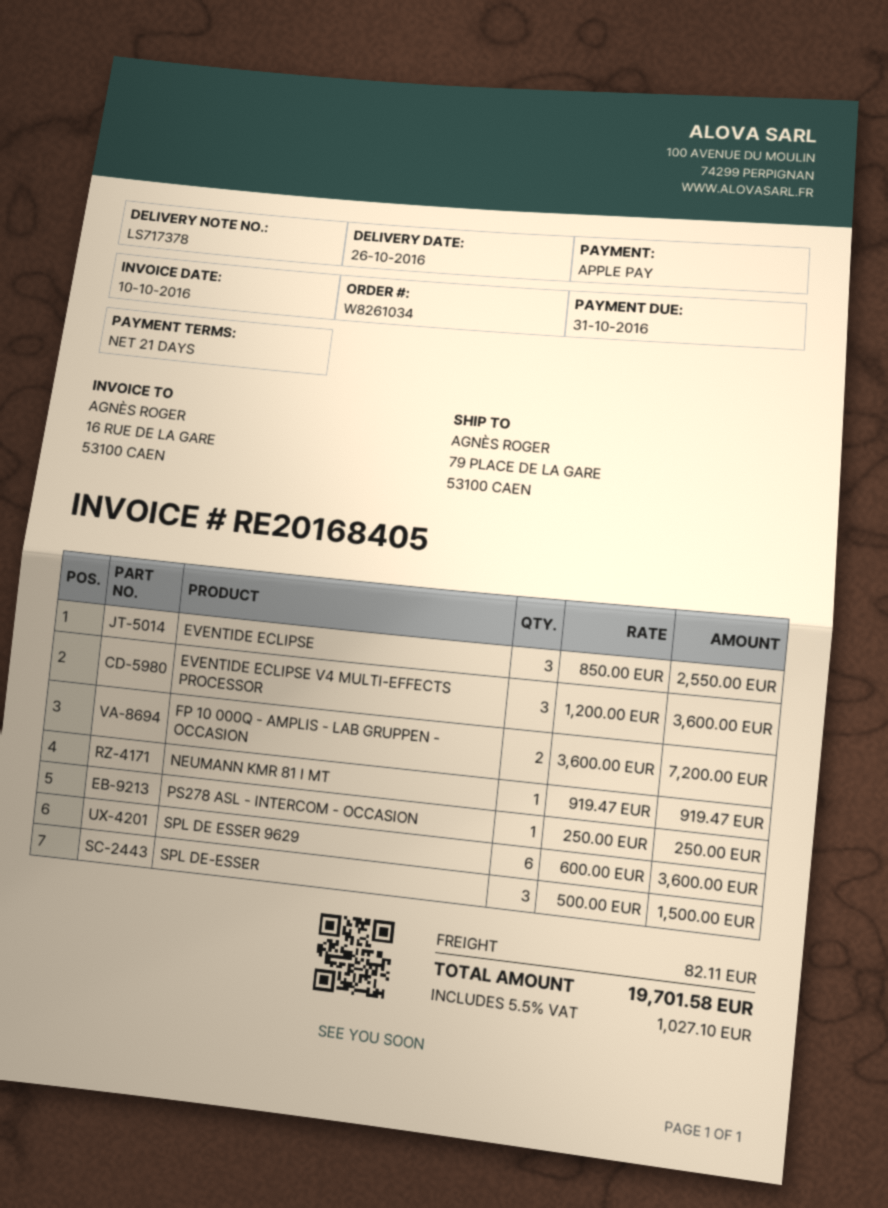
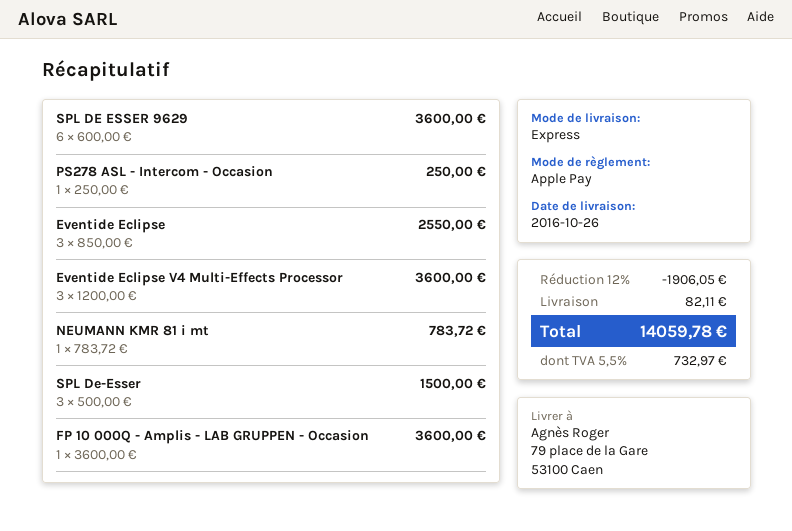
FP 10 000Q - AMPLIS - LAB GRUPPEN - OCCASION: 2 x 3600.00 = 7200.00 -> 1 x 3600.00 = 3600.00
NEUMANN KMR 81 I MT: 1 x 919.47 = 919.47 -> 1 x 783.72 = 783.72
discount: none -> 12% = 1906.05
tax: 5.5% = 1027.10 -> 5.5% = 732.97
total: 19701.58 -> 14059.78

